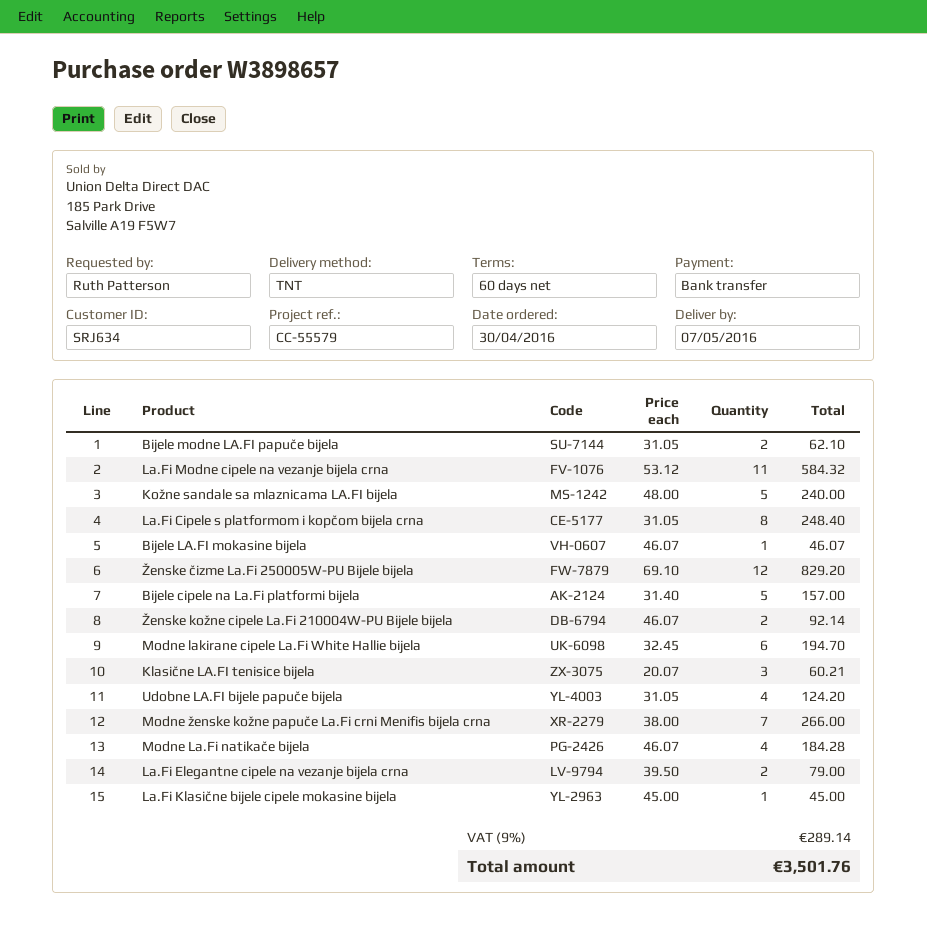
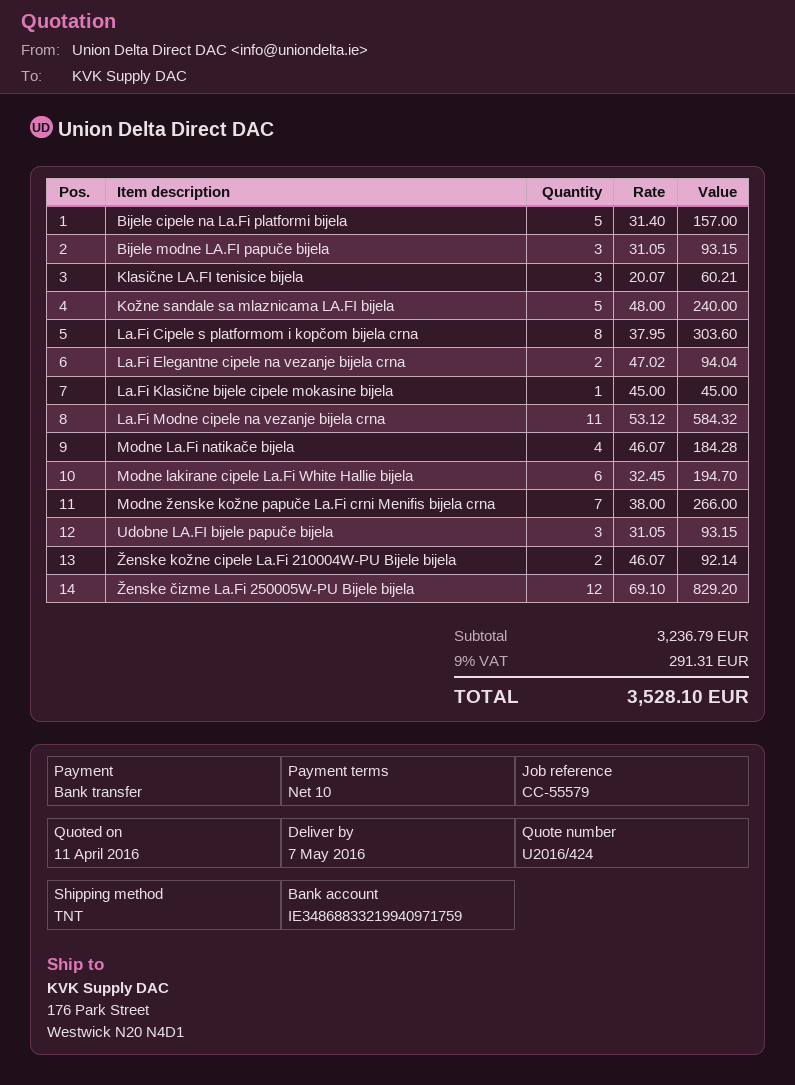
payment terms: 60 days -> 10 days
Bijele modne LA.FI papuče bijela: 2 x 31.05 = 62.10 -> 3 x 31.05 = 93.15
La.Fi Cipele s platformom i kopčom bijela crna: 8 x 31.05 = 248.40 -> 8 x 37.95 = 303.60
Bijele LA.FI mokasine bijela: 1 x 46.07 = 46.07 -> none
Udobne LA.FI bijele papuče bijela: 4 x 31.05 = 124.20 -> 3 x 31.05 = 93.15
La.Fi Elegantne cipele na vezanje bijela crna: 2 x 39.50 = 79.00 -> 2 x 47.02 = 94.04
tax: 9% = 289.14 -> 9% = 291.31
total: 3501.76 -> 3528.10

